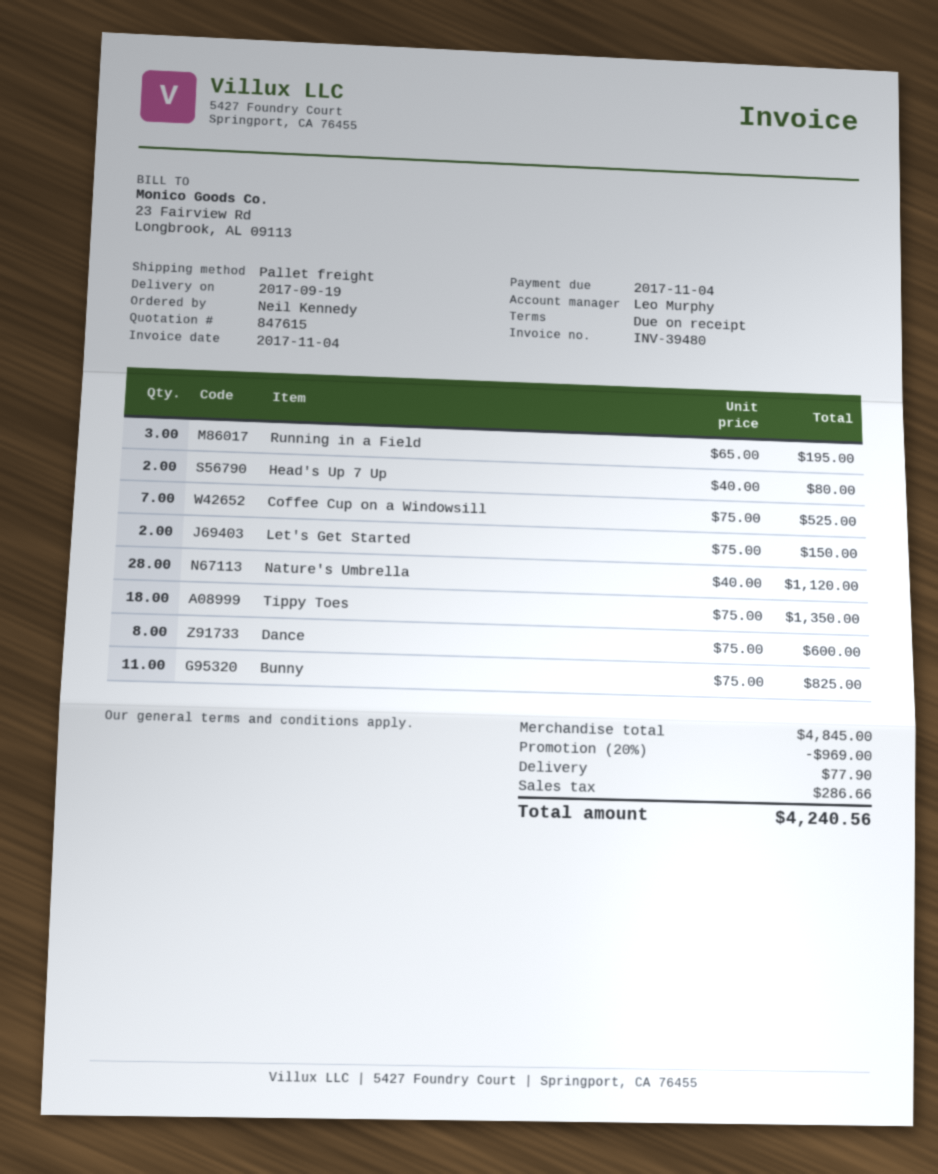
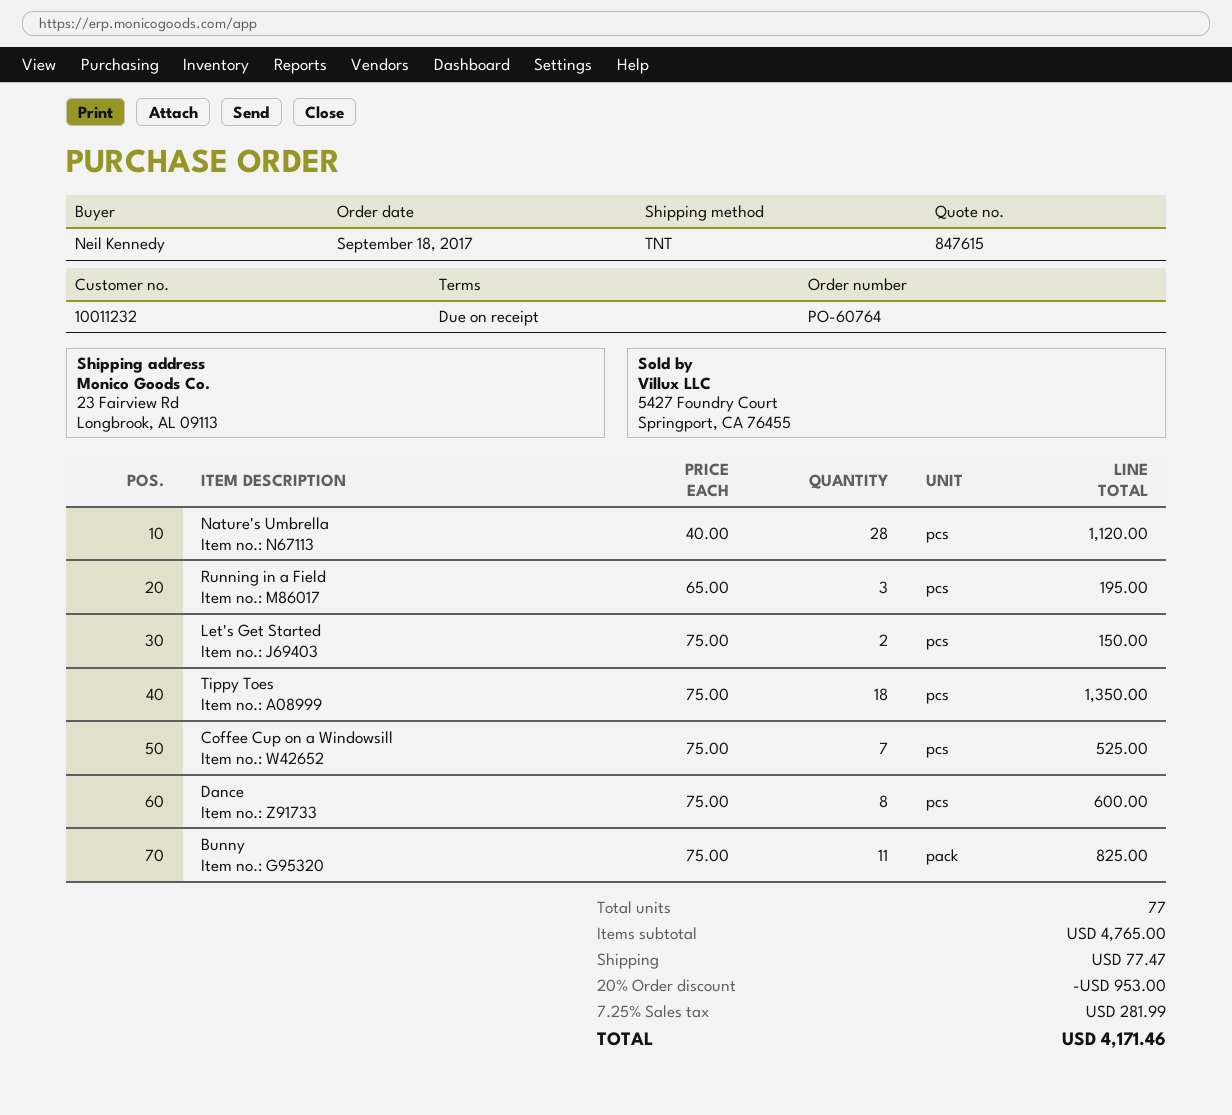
shipping method: pallet freight -> TNT
Head's Up 7 Up: 2 x 40.00 = 80.00 -> none
subtotal: 4845.00 -> 4765.00
discount: 20% = 969.00 -> 20% = 953.00
shipping: 77.90 -> 77.47
tax: 286.66 -> 281.99
total: 4240.56 -> 4171.46

